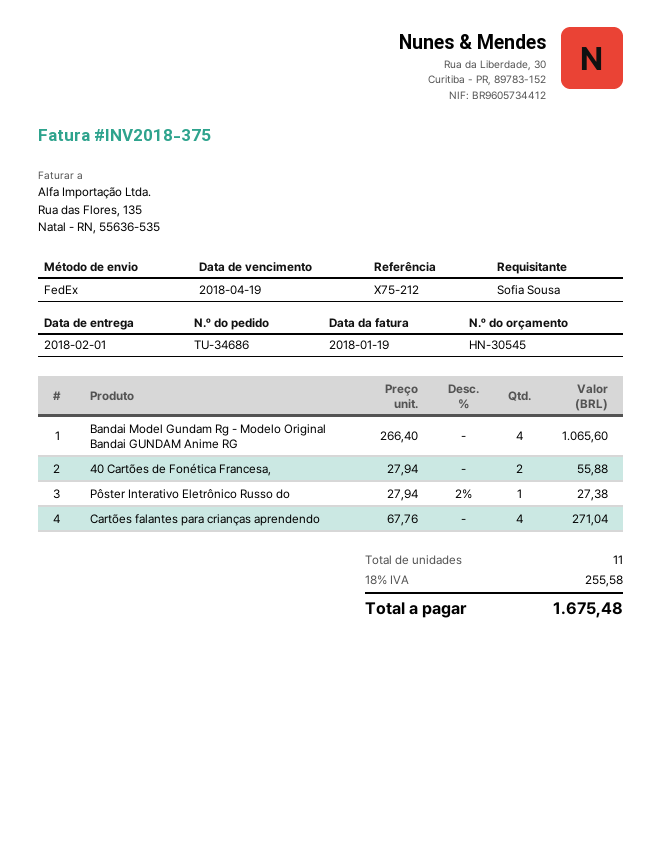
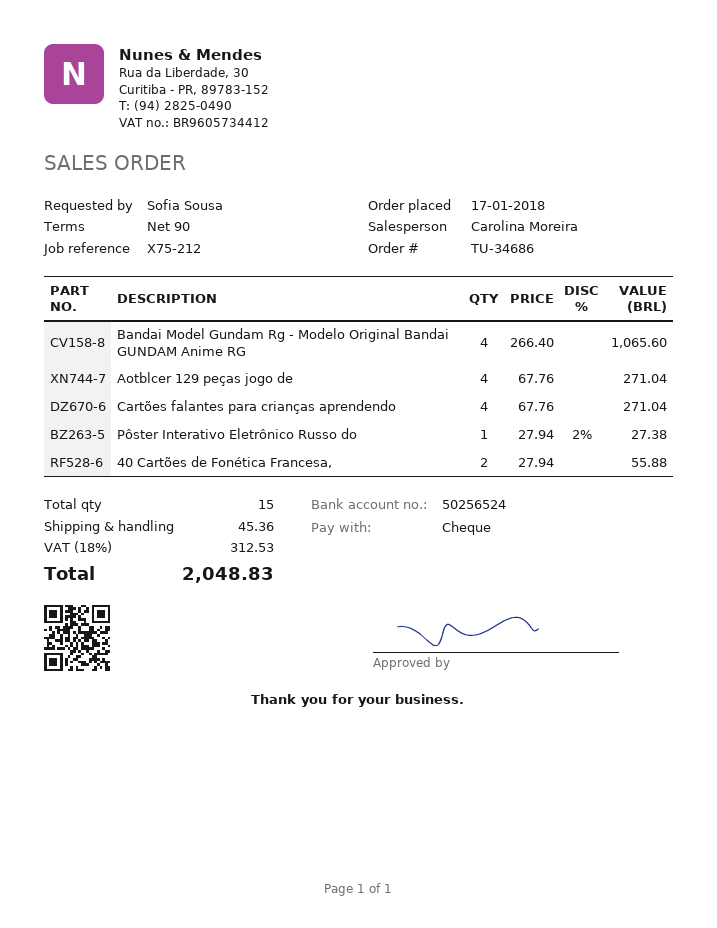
Aotblcer 129 peças jogo de: none -> 4 x 67.76 = 271.04
total quantity: 11 -> 15
shipping: none -> 45.36
tax: 18% = 255.58 -> 18% = 312.53
total: 1675.48 -> 2048.83

